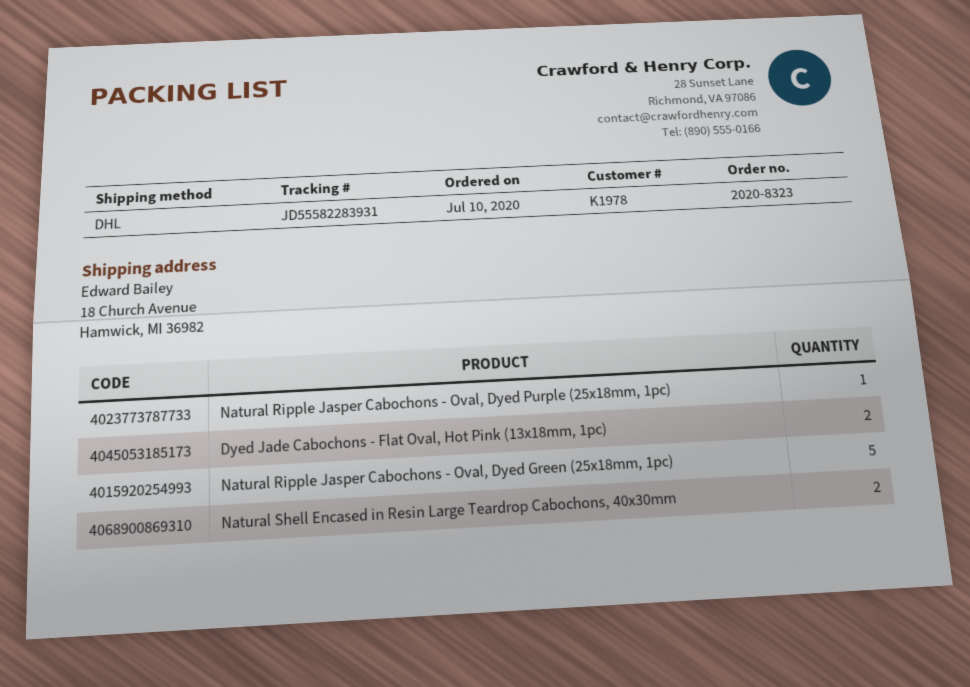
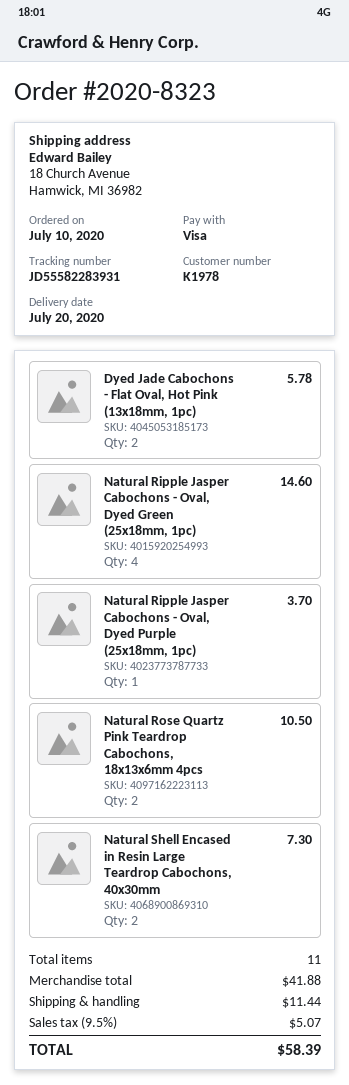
Natural Ripple Jasper Cabochons - Oval, Dyed Green (25x18mm, 1pc): 5 -> 4
Natural Rose Quartz Pink Teardrop Cabochons, 18x13x6mm 4pcs: none -> 2

